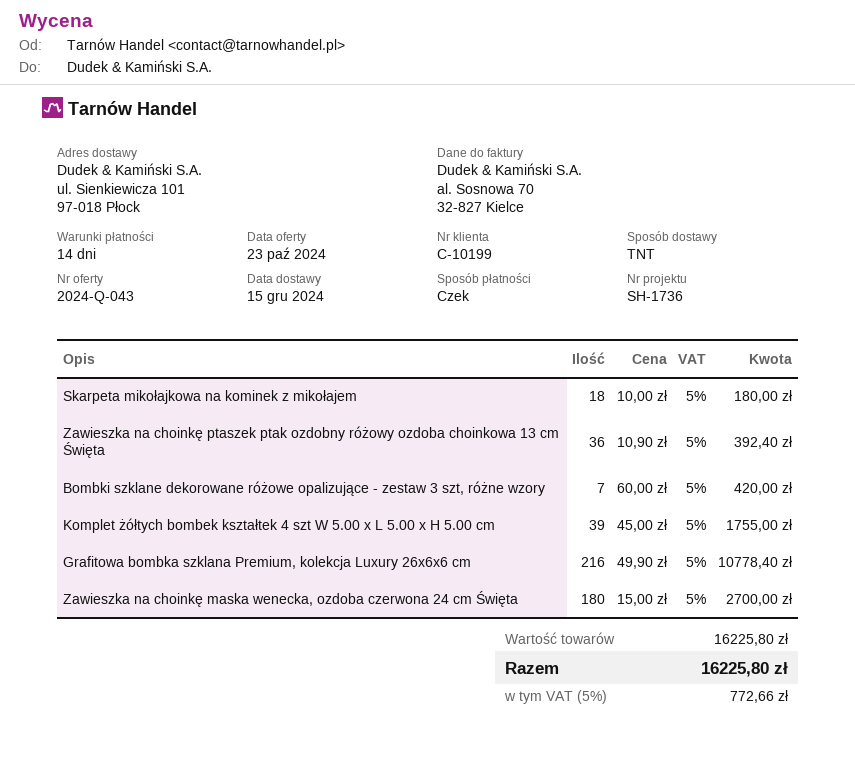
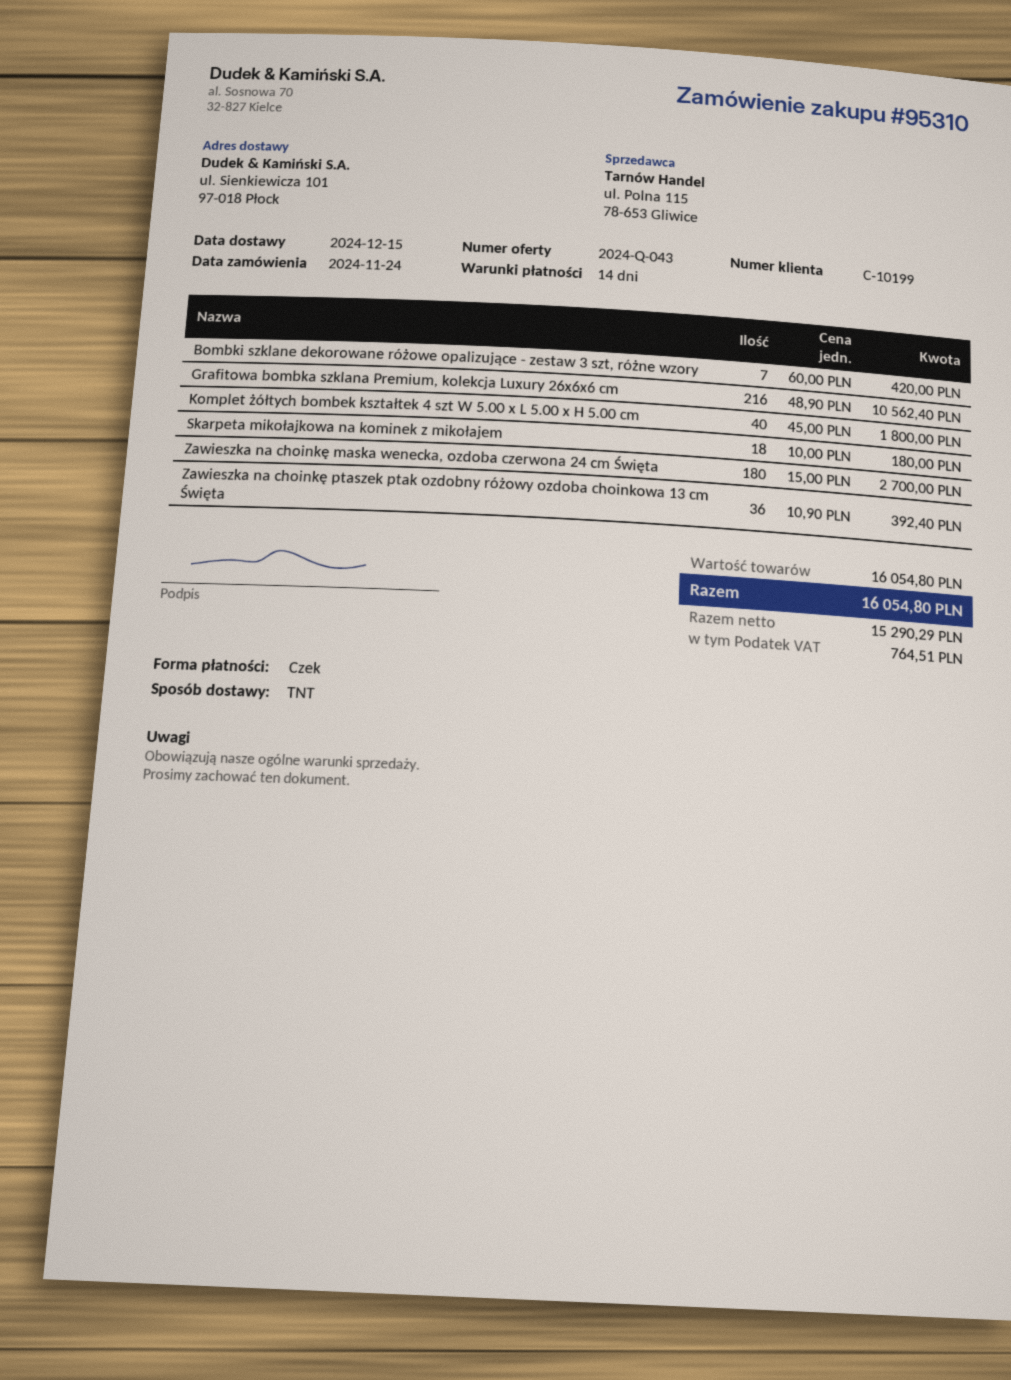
Komplet żółtych bombek kształtek 4 szt W 5.00 x L 5.00 x H 5.00 cm: 39 x 45.00 = 1755.00 -> 40 x 45.00 = 1800.00
Grafitowa bombka szklana Premium, kolekcja Luxury 26x6x6 cm: 216 x 49.90 = 10778.40 -> 216 x 48.90 = 10562.40
subtotal: 16225.80 -> 16054.80
tax: 772.66 -> 764.51
total: 16225.80 -> 16054.80

